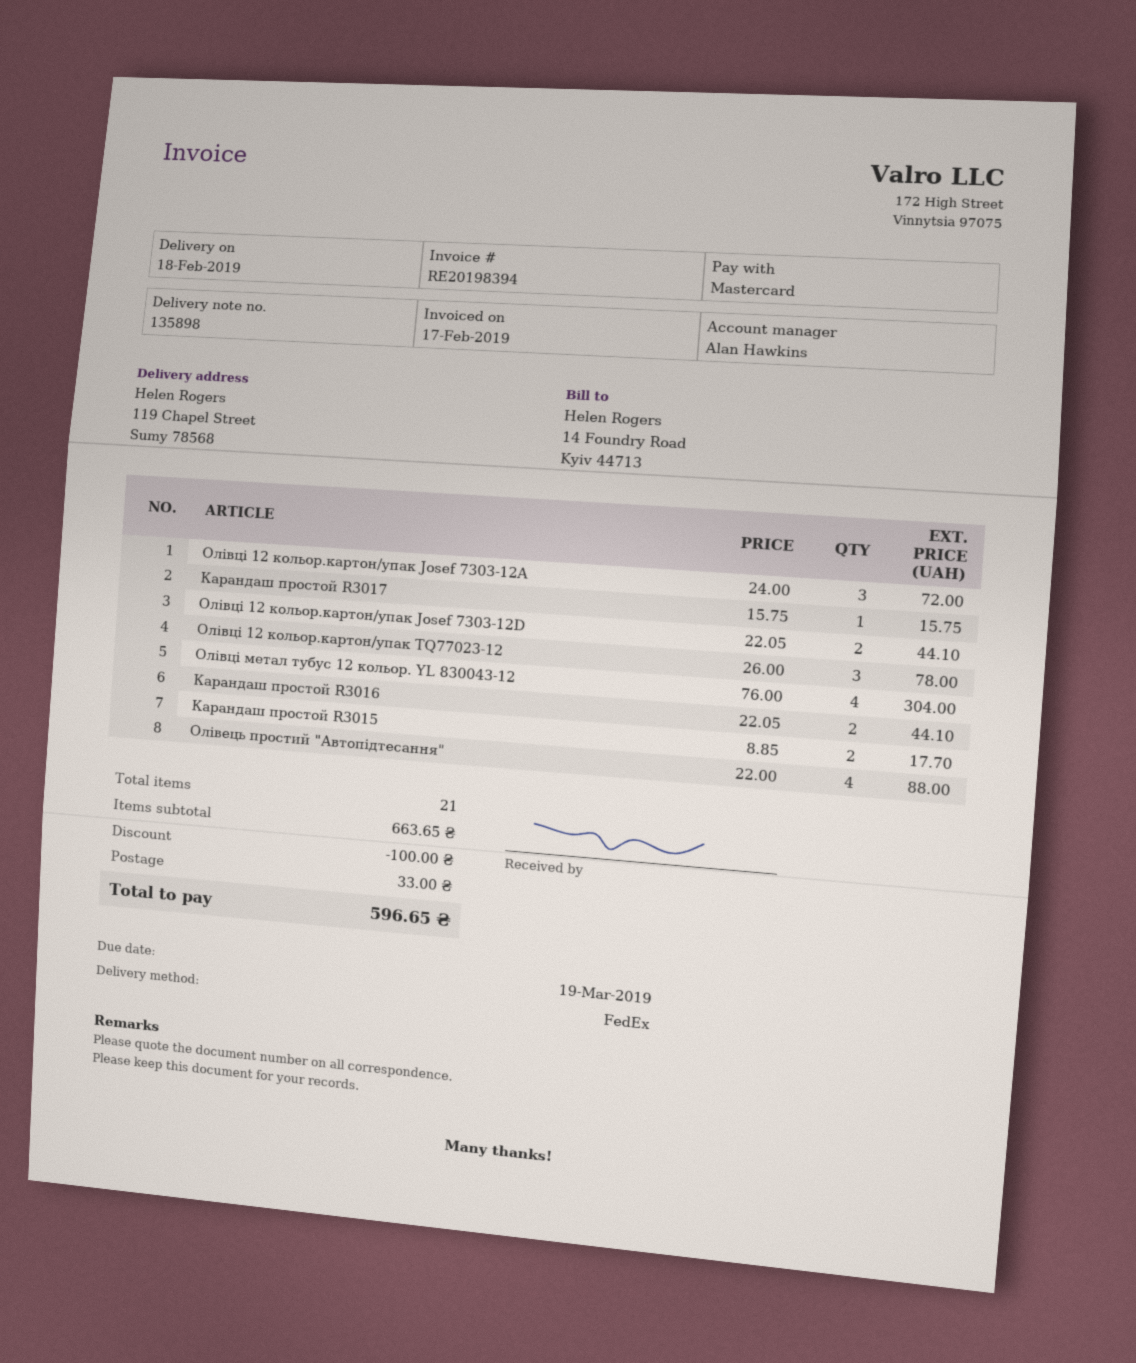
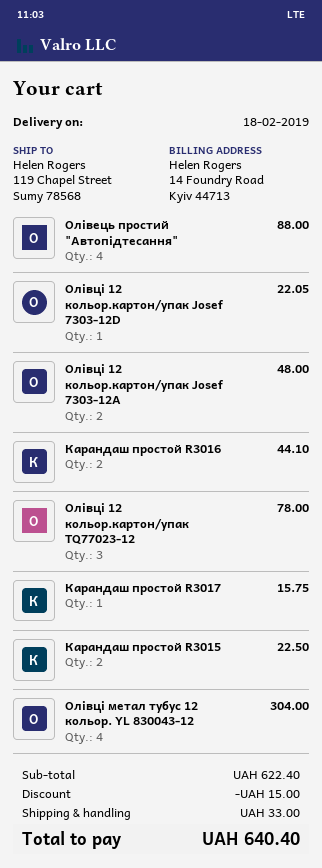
Олівці 12 кольор.картон/упак Josef 7303-12A: 3 for 72.00 -> 2 for 48.00
Олівці 12 кольор.картон/упак Josef 7303-12D: 2 for 44.10 -> 1 for 22.05
Карандаш простой R3015: 2 for 17.70 -> 2 for 22.50
subtotal: 663.65 -> 622.40
discount: 100.00 -> 15.00
total: 596.65 -> 640.40

